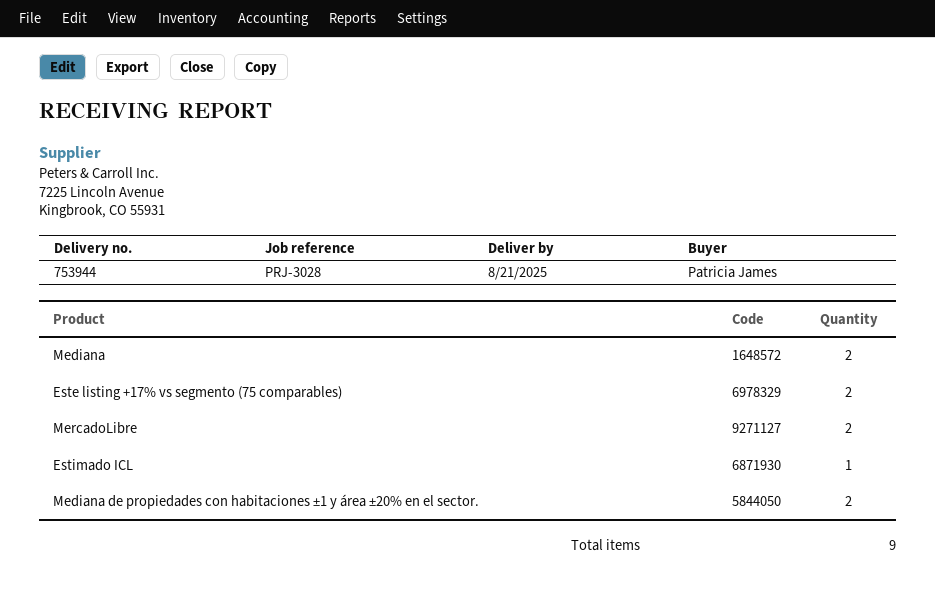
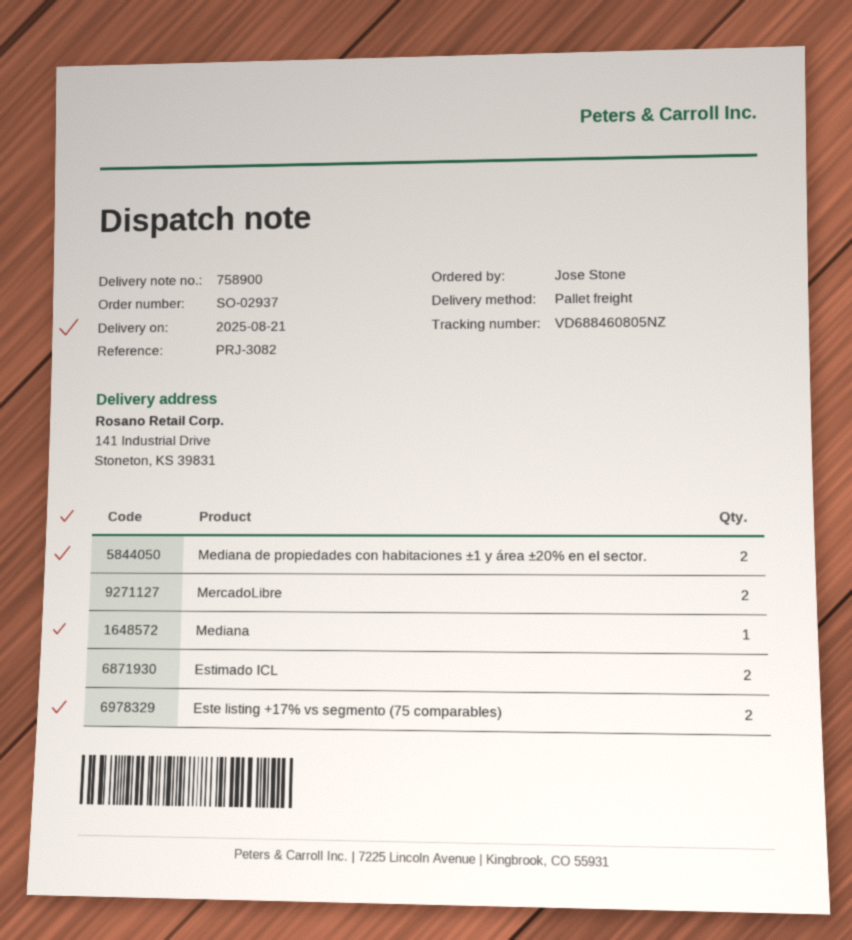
delivery note number: 753944 -> 758900
reference: PRJ-3028 -> PRJ-3082
ordered by: Patricia James -> Jose Stone
Mediana: 2 -> 1
Estimado ICL: 1 -> 2

